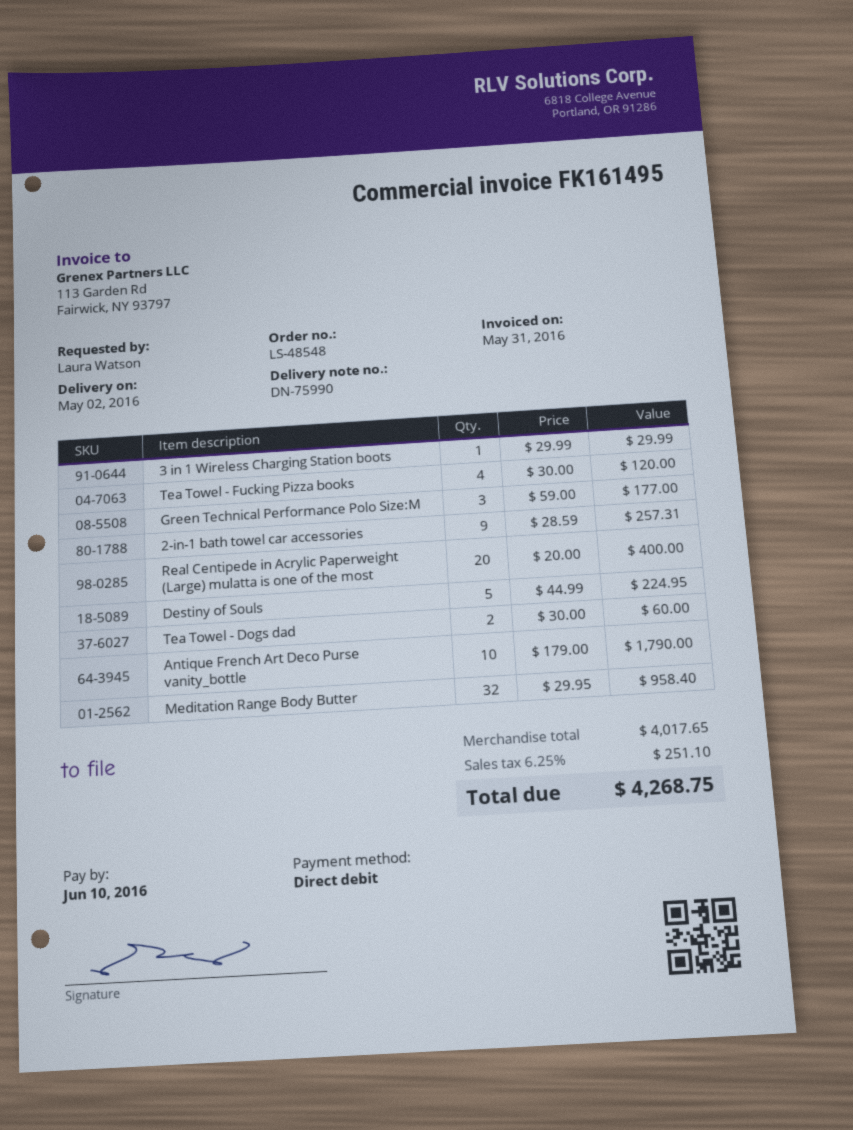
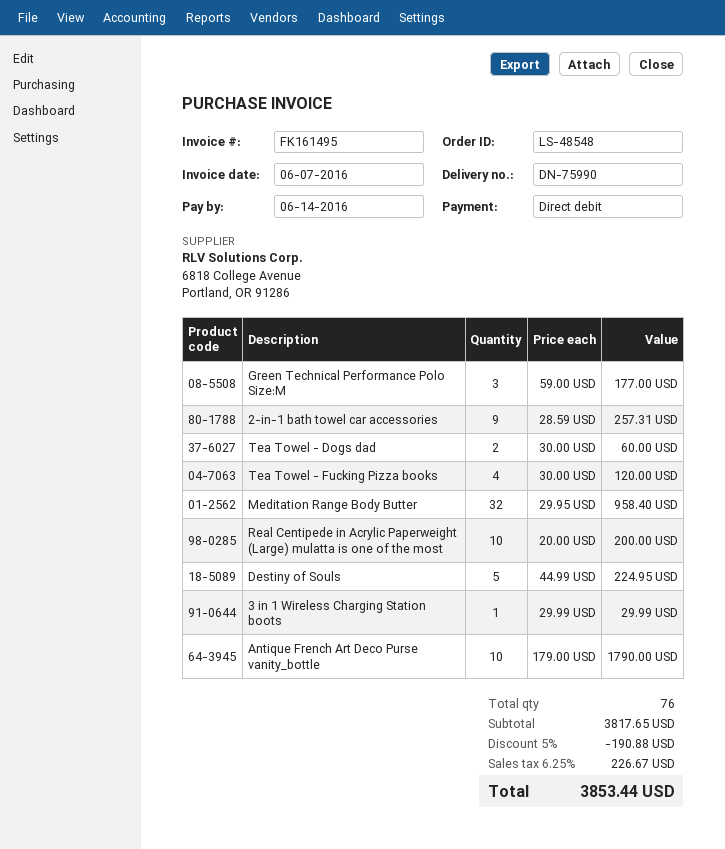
invoice date: 2016-05-31 -> 2016-06-07
due date: 2016-06-10 -> 2016-06-14
Real Centipede in Acrylic Paperweight (Large) mulatta is one of the most: 20 x 20.00 = 400.00 -> 10 x 20.00 = 200.00
subtotal: 4017.65 -> 3817.65
discount: none -> 5% = 190.88
tax: 6.25% = 251.10 -> 6.25% = 226.67
total: 4268.75 -> 3853.44

